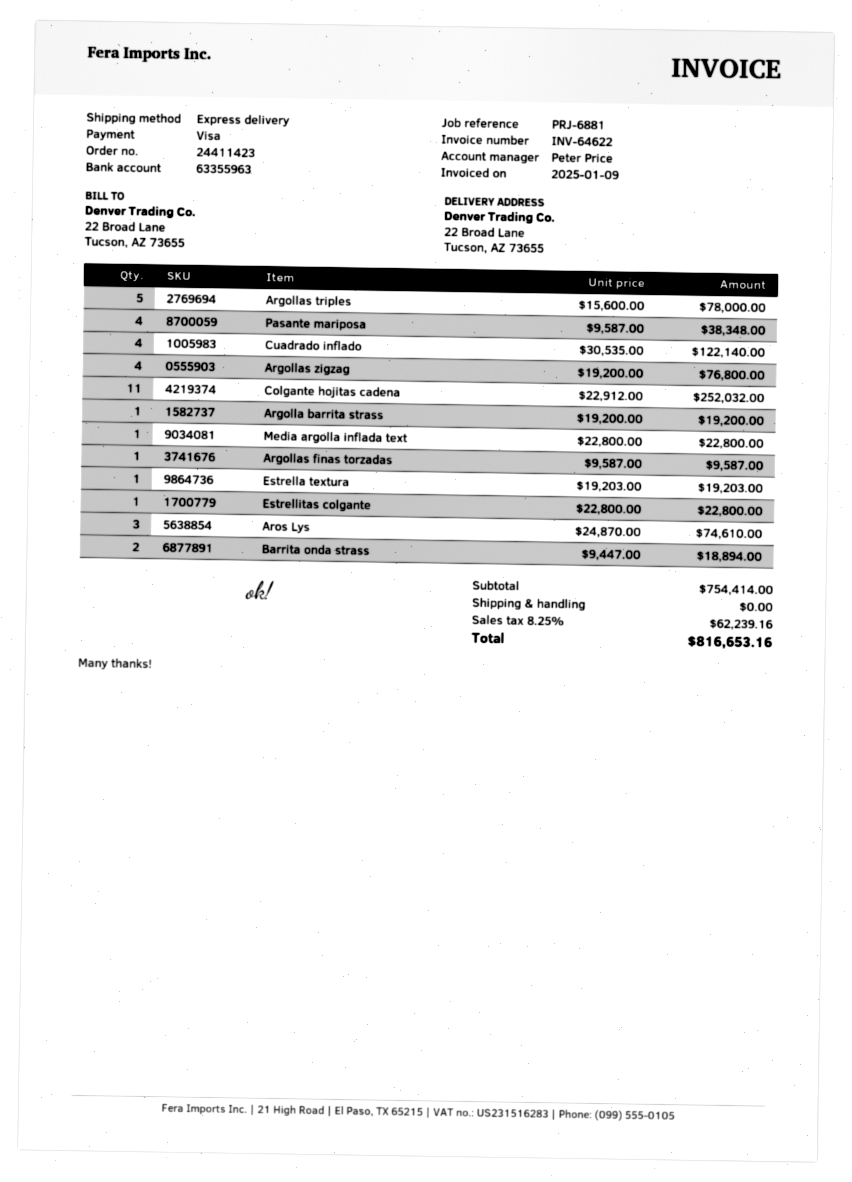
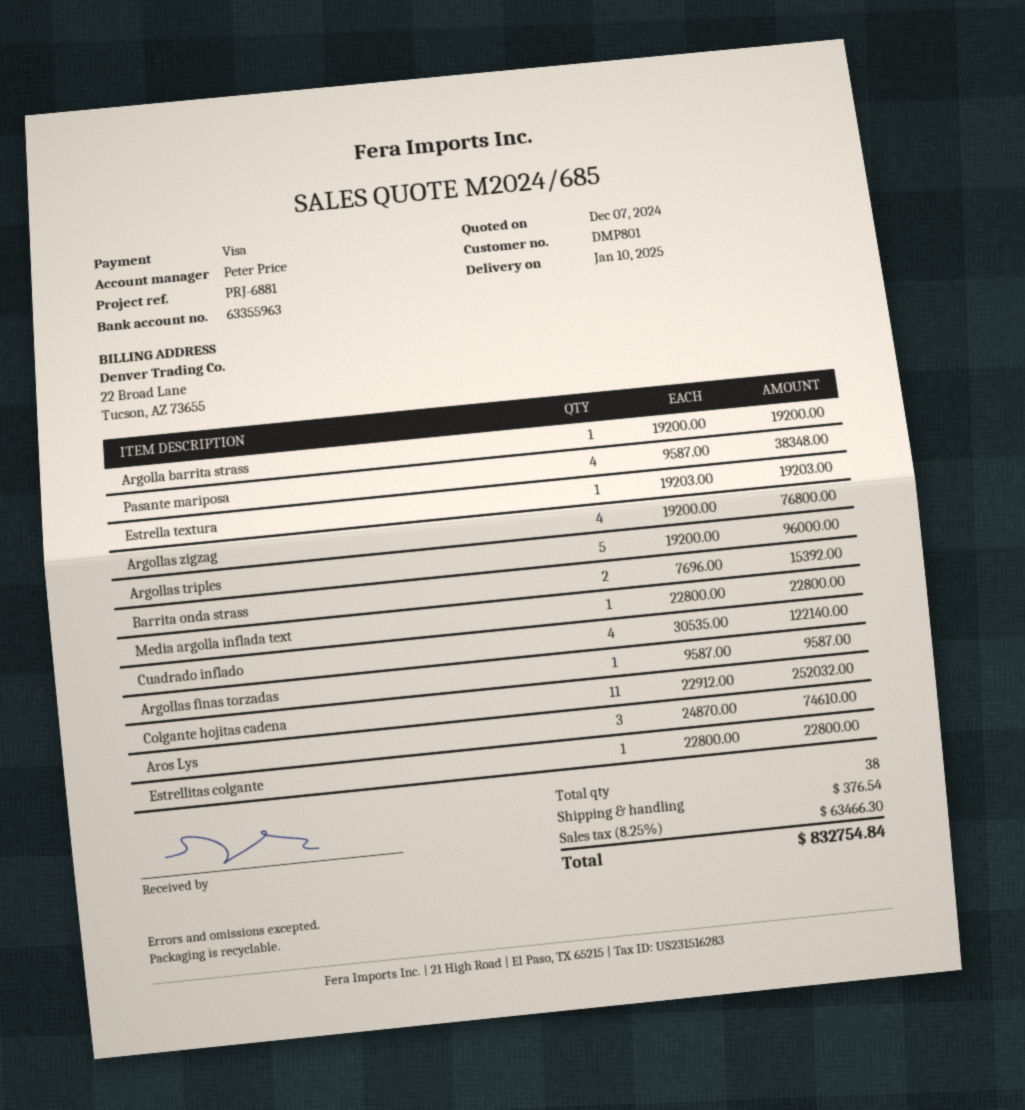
Argollas triples: 5 x 15600.00 = 78000.00 -> 5 x 19200.00 = 96000.00
Barrita onda strass: 2 x 9447.00 = 18894.00 -> 2 x 7696.00 = 15392.00
shipping: 0.00 -> 376.54
tax: 8.25% = 62239.16 -> 8.25% = 63466.30
total: 816653.16 -> 832754.84

